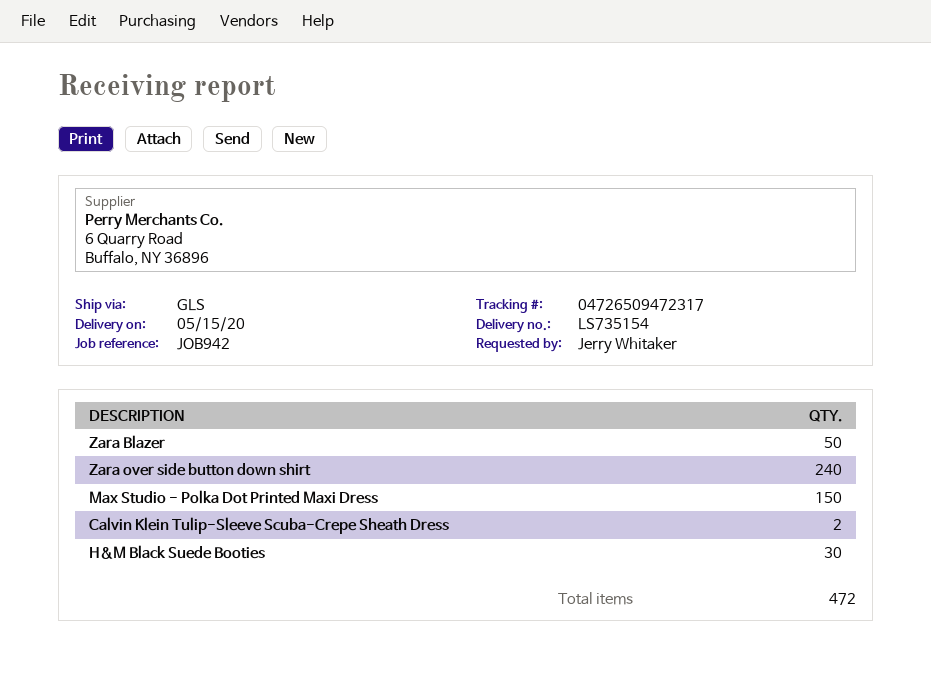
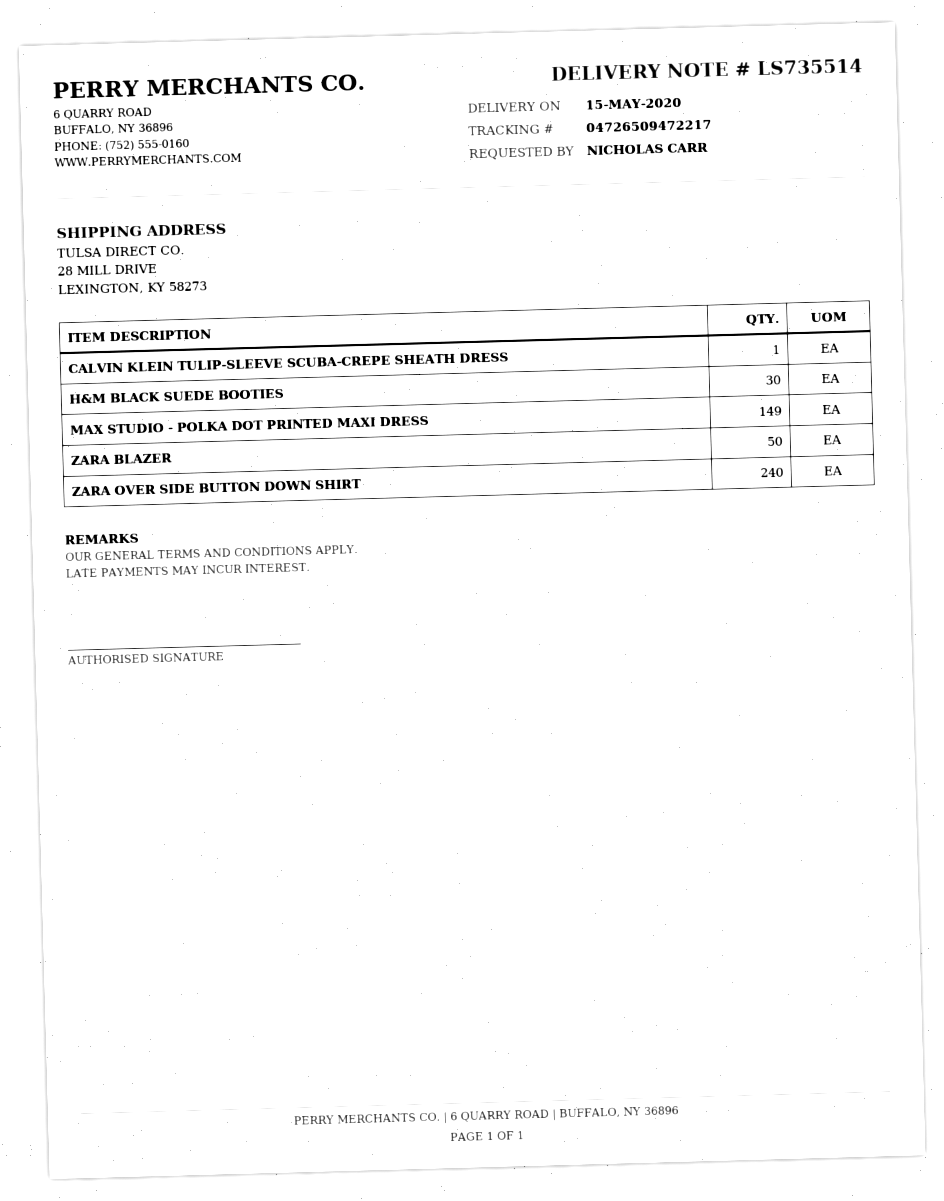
delivery note number: LS735154 -> LS735514
ordered by: Jerry Whitaker -> NICHOLAS CARR
tracking number: 04726509472317 -> 04726509472217
Max Studio - Polka Dot Printed Maxi Dress: 150 -> 149
Calvin Klein Tulip-Sleeve Scuba-Crepe Sheath Dress: 2 -> 1

